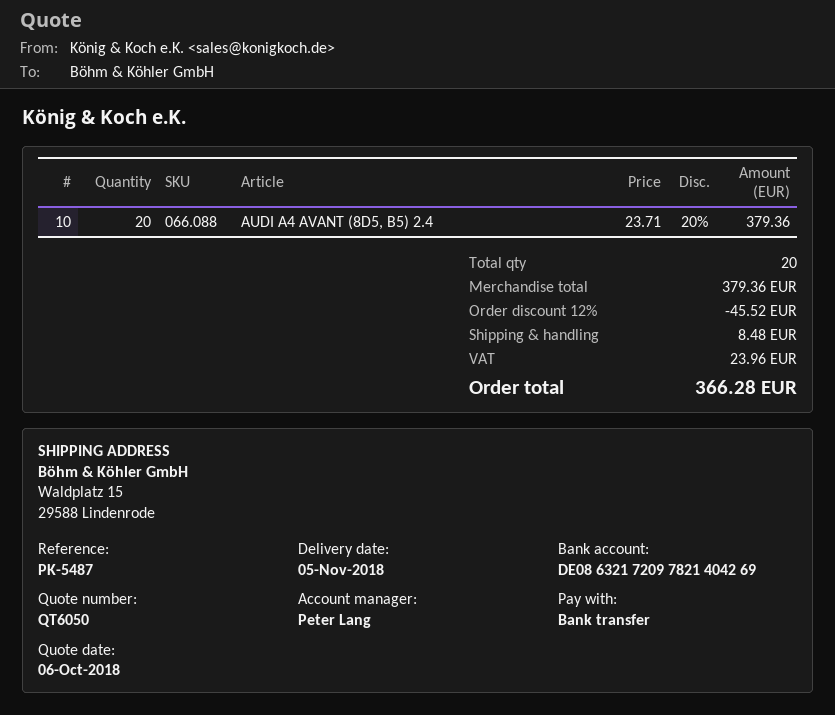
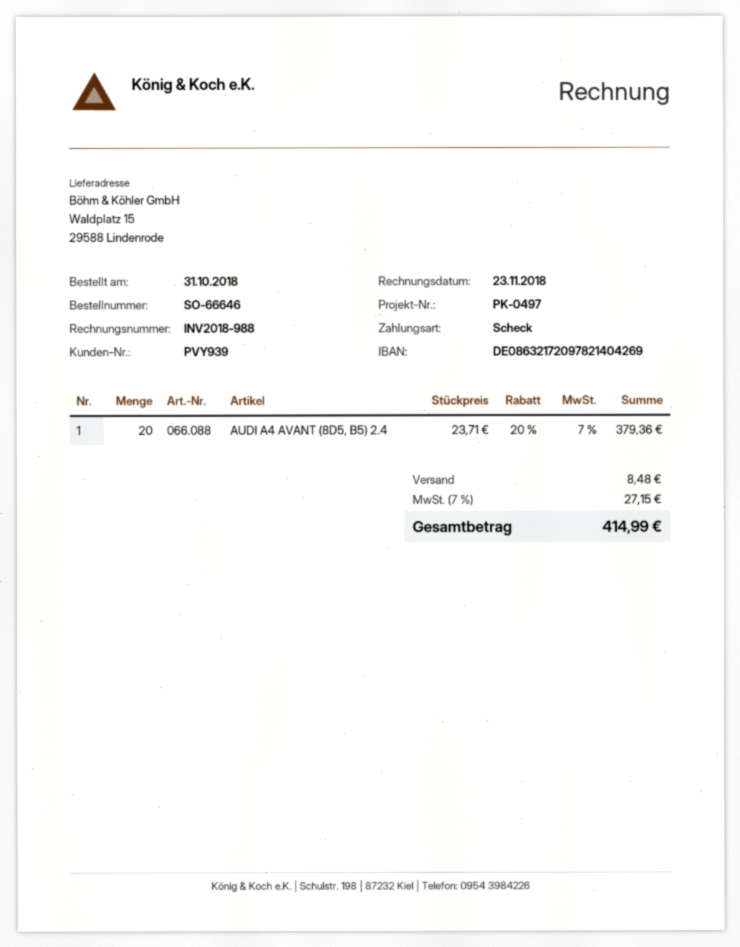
reference: PK-5487 -> PK-0497
payment method: bank transfer -> cheque
discount: 12% = 45.52 -> none
tax: 23.96 -> 27.15
total: 366.28 -> 414.99

